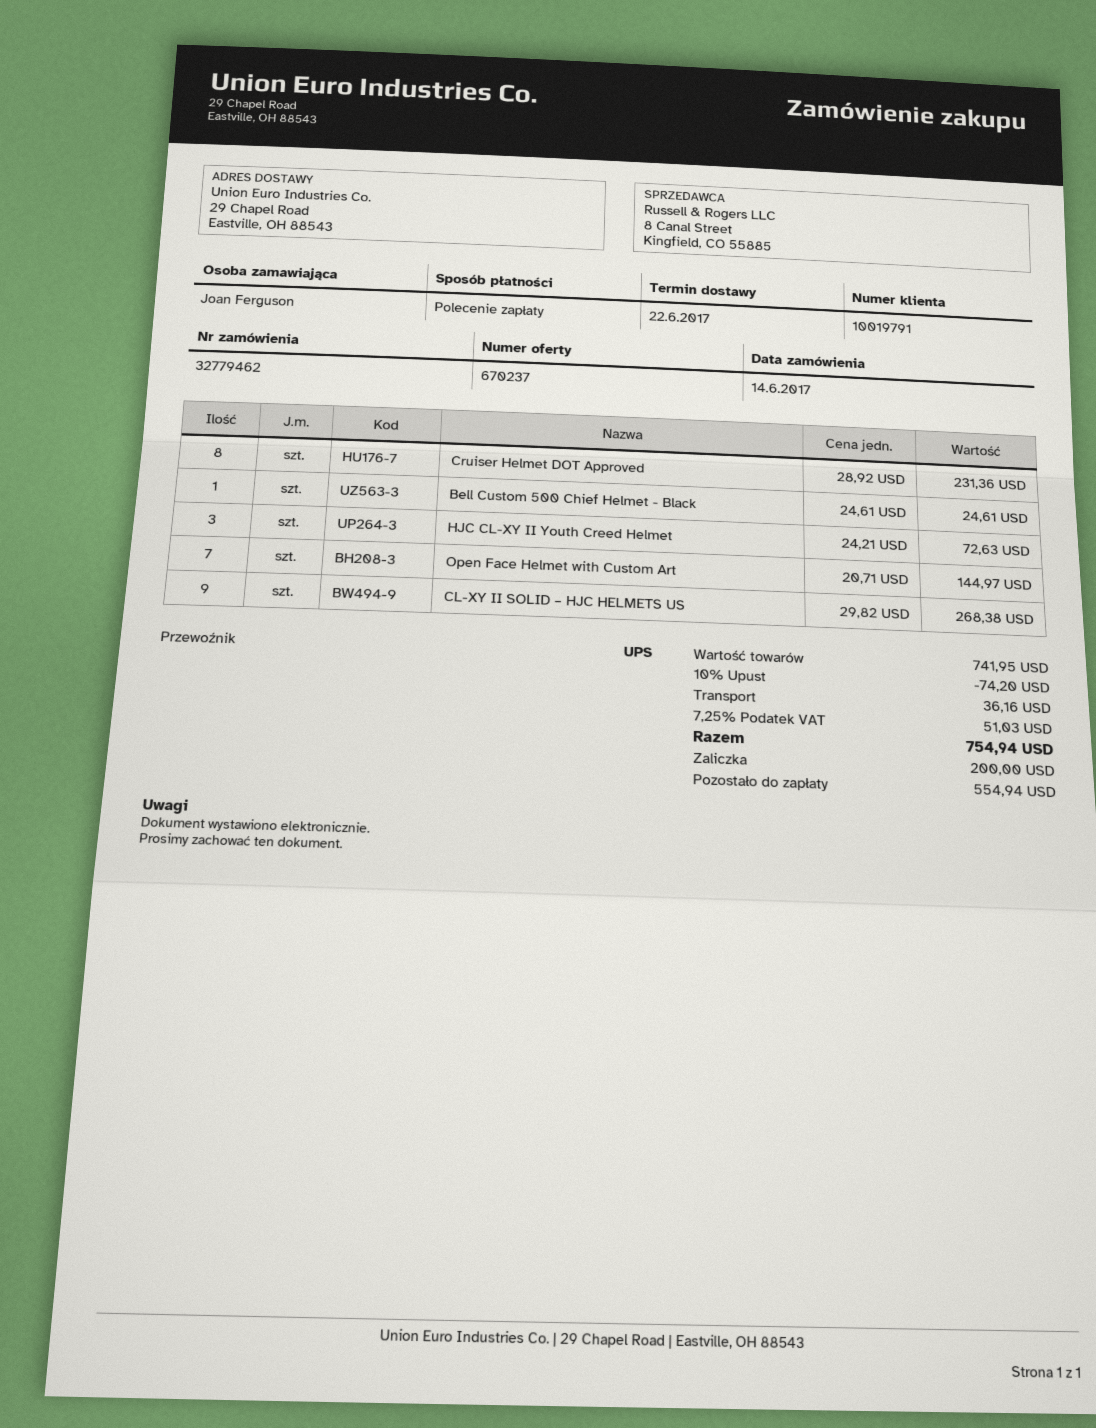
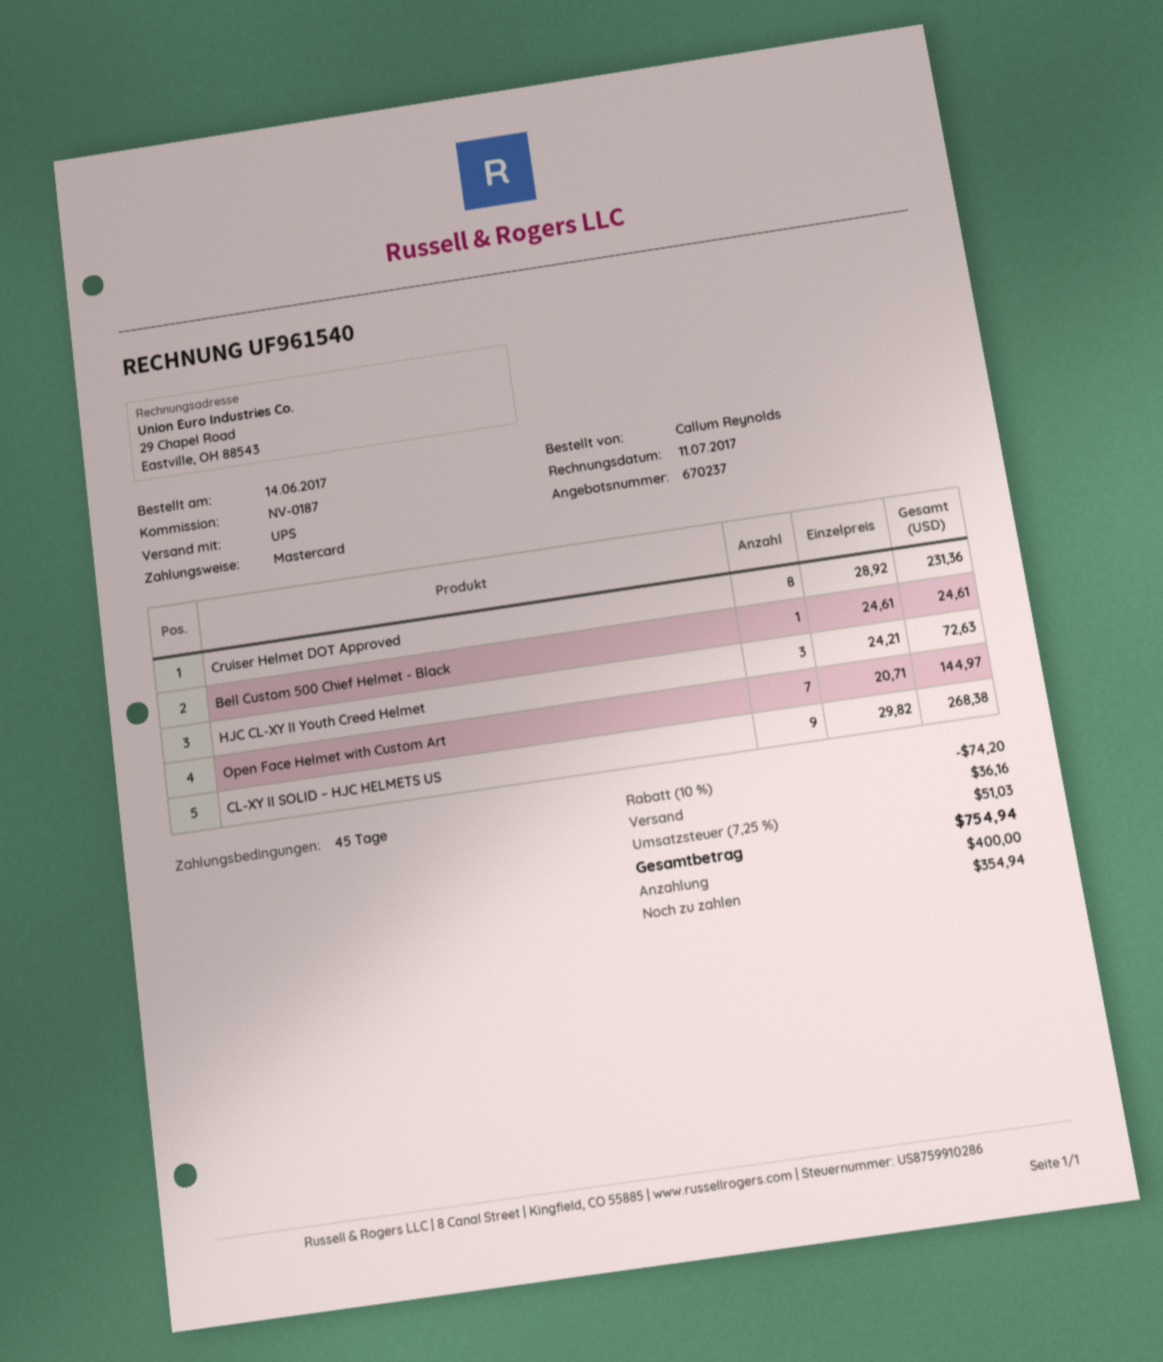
ordered by: Joan Ferguson -> Callum Reynolds
payment method: direct debit -> Mastercard
deposit: 200.00 -> 400.00
balance: 554.94 -> 354.94

